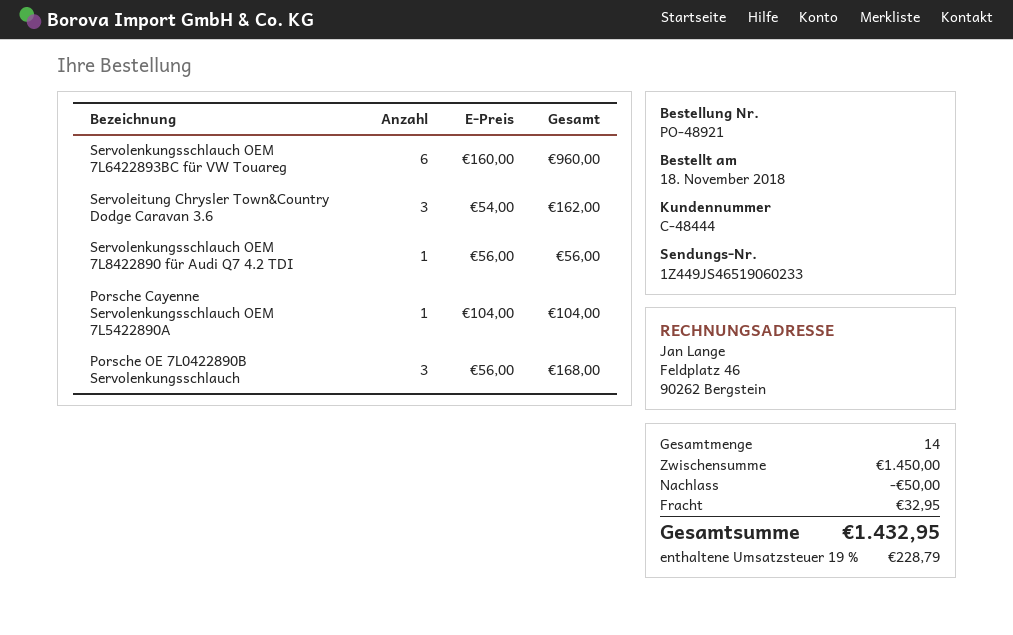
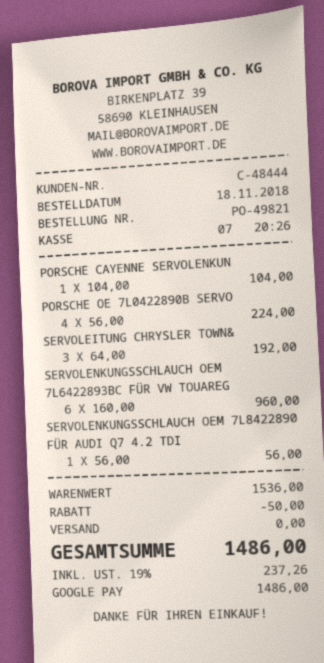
order number: PO-48921 -> PO-49821
Servoleitung Chrysler Town&Country Dodge Caravan 3.6: 3 x 54.00 = 162.00 -> 3 x 64.00 = 192.00
Porsche OE 7L0422890B Servolenkungsschlauch: 3 x 56.00 = 168.00 -> 4 x 56.00 = 224.00
subtotal: 1450.00 -> 1536.00
shipping: 32.95 -> 0.00
tax: 19% = 228.79 -> 19% = 237.26
total: 1432.95 -> 1486.00

